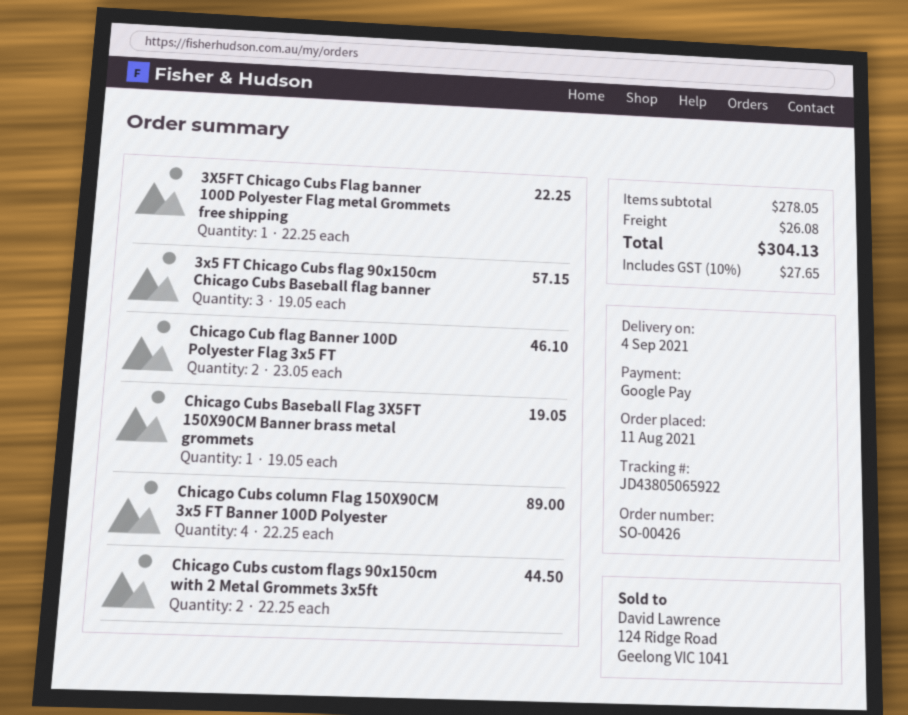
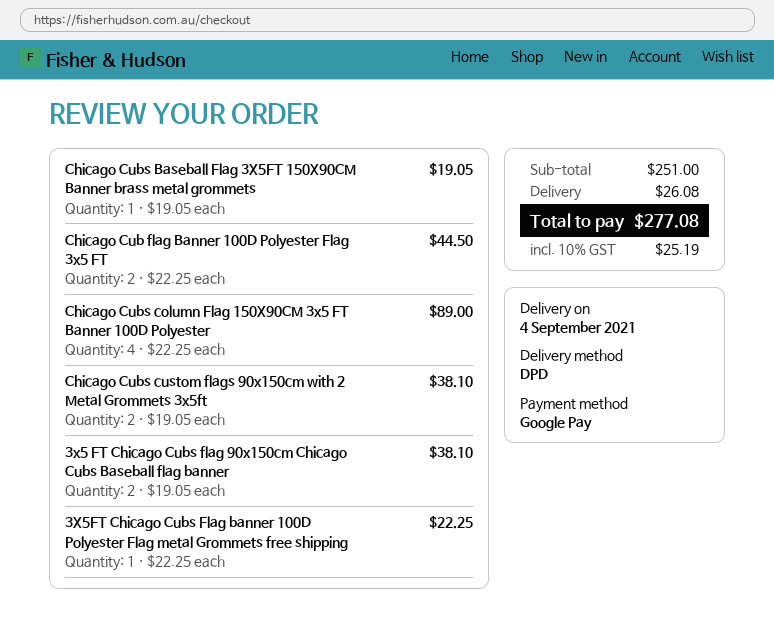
3x5 FT Chicago Cubs flag 90x150cm Chicago Cubs Baseball flag banner: 3 x 19.05 = 57.15 -> 2 x 19.05 = 38.10
Chicago Cub flag Banner 100D Polyester Flag 3x5 FT: 2 x 23.05 = 46.10 -> 2 x 22.25 = 44.50
Chicago Cubs custom flags 90x150cm with 2 Metal Grommets 3x5ft: 2 x 22.25 = 44.50 -> 2 x 19.05 = 38.10
subtotal: 278.05 -> 251.00
tax: 10% = 27.65 -> 10% = 25.19
total: 304.13 -> 277.08

